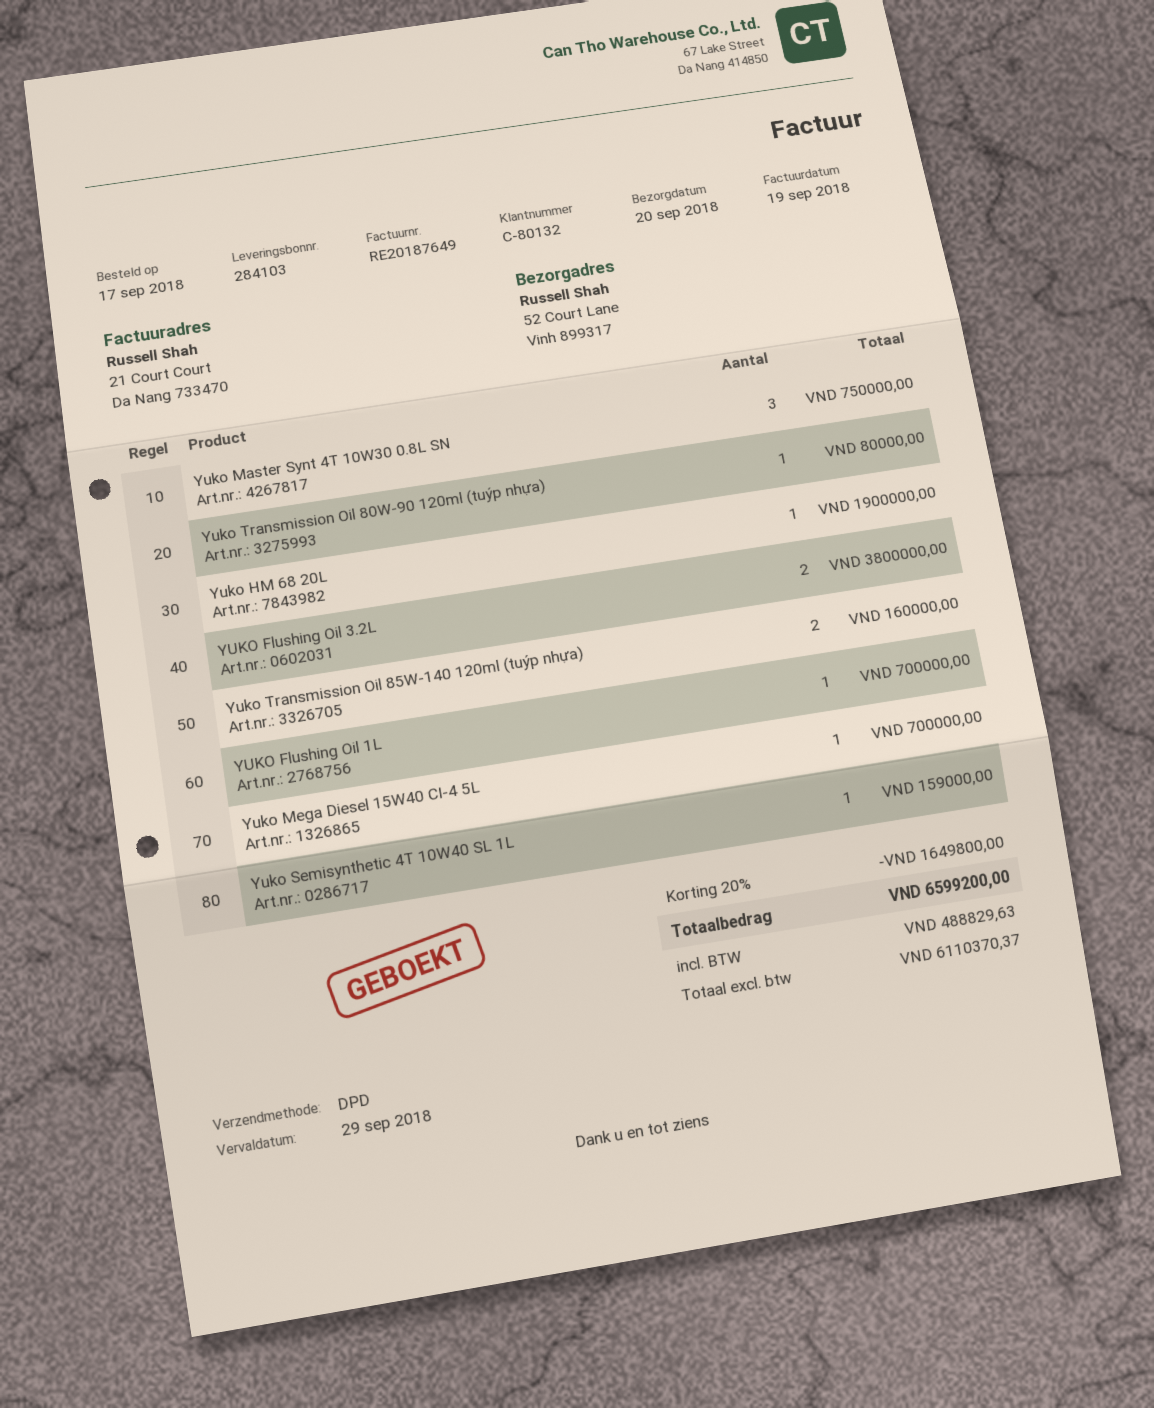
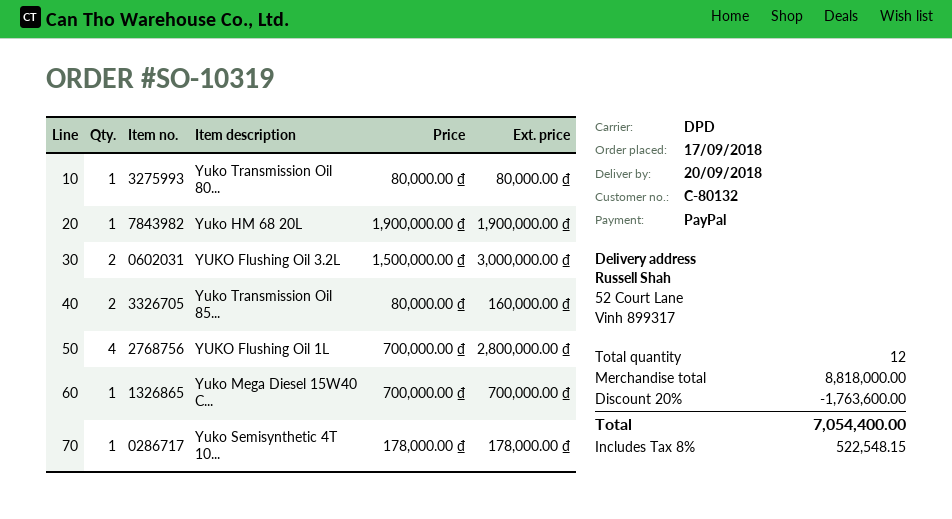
Yuko Master Synt 4T 10W30 0.8L SN: 3 for 750000.00 -> none
YUKO Flushing Oil 3.2L: 2 for 3800000.00 -> 2 for 3000000.00
YUKO Flushing Oil 1L: 1 for 700000.00 -> 4 for 2800000.00
Yuko Semisynthetic 4T 10W40 SL 1L: 1 for 159000.00 -> 1 for 178000.00
discount: 20% = 1649800.00 -> 20% = 1763600.00
tax: 488829.63 -> 522548.15
total: 6599200.00 -> 7054400.00

